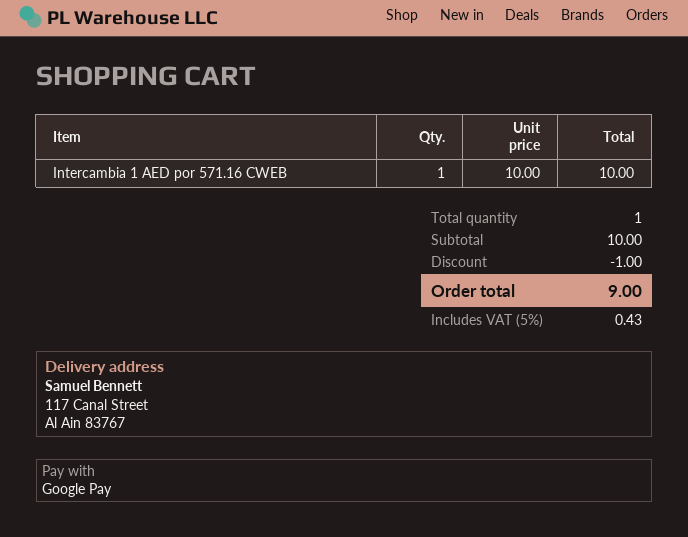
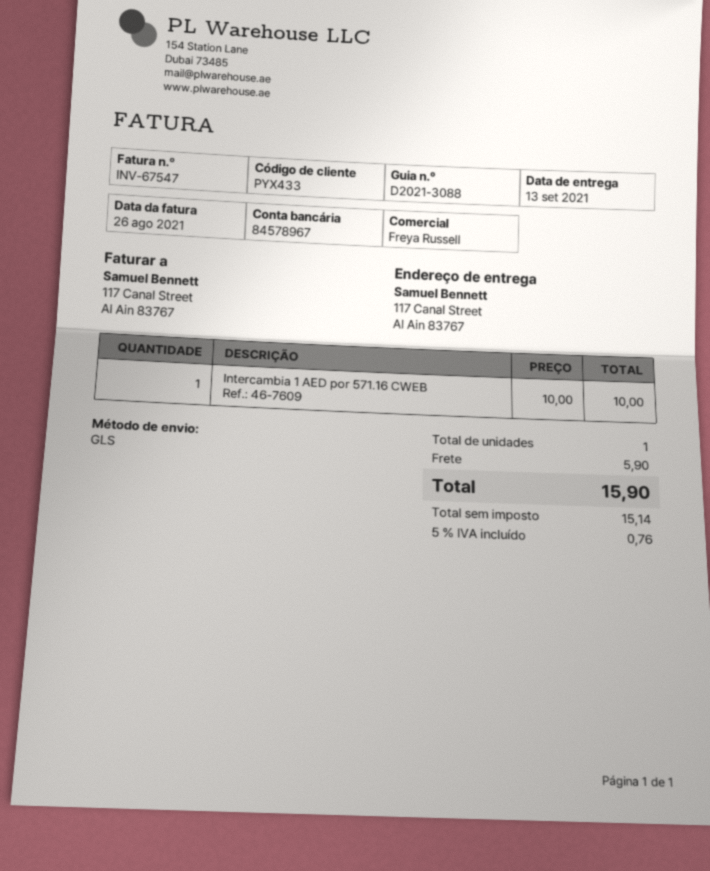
discount: 1.00 -> none
shipping: none -> 5.90
tax: 5% = 0.43 -> 5% = 0.76
total: 9.00 -> 15.90

